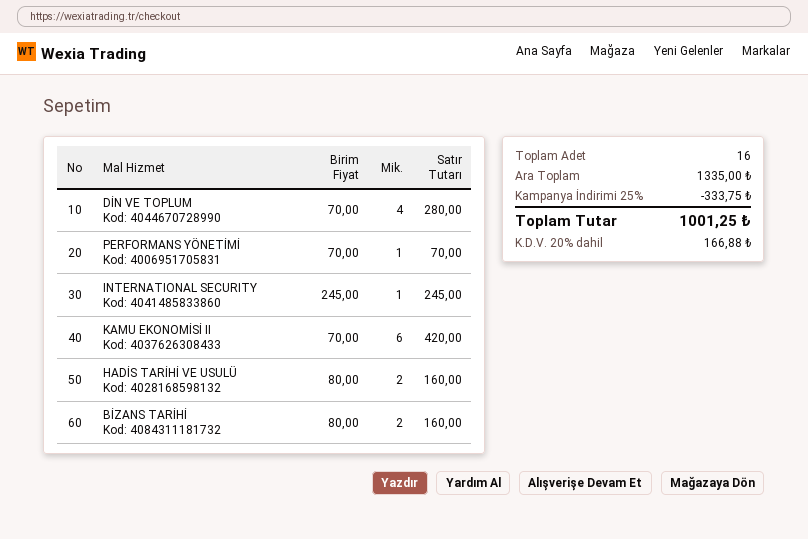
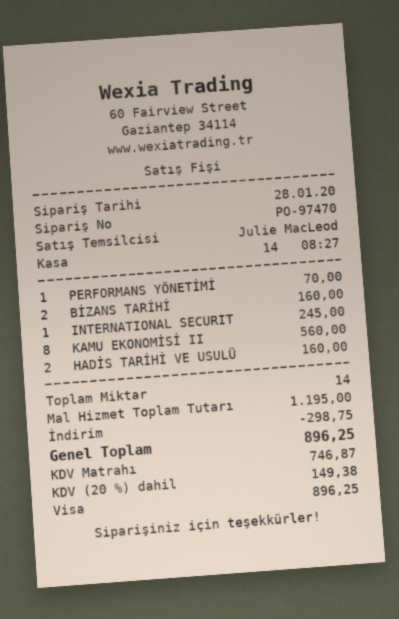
DİN VE TOPLUM: 4 for 280.00 -> none
KAMU EKONOMİSİ II: 6 for 420.00 -> 8 for 560.00
total quantity: 16 -> 14
subtotal: 1335.00 -> 1195.00
discount: 333.75 -> 298.75
tax: 20% = 166.88 -> 20% = 149.38
total: 1001.25 -> 896.25

